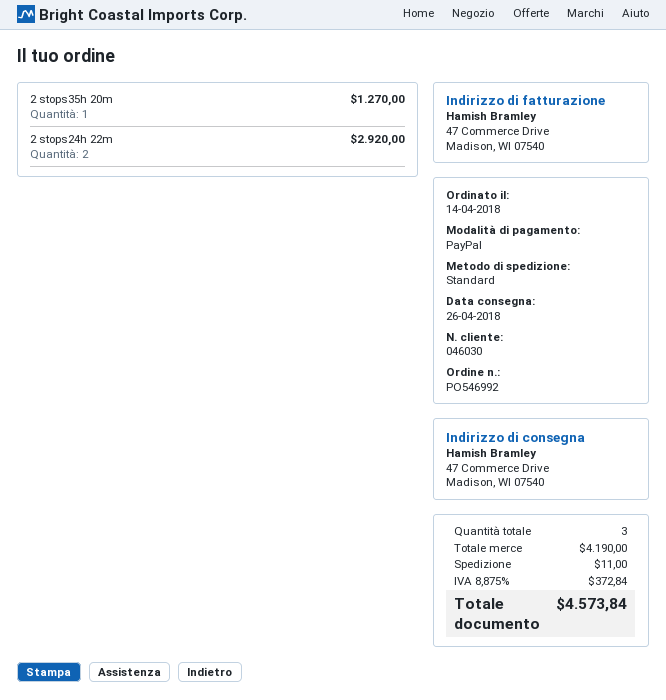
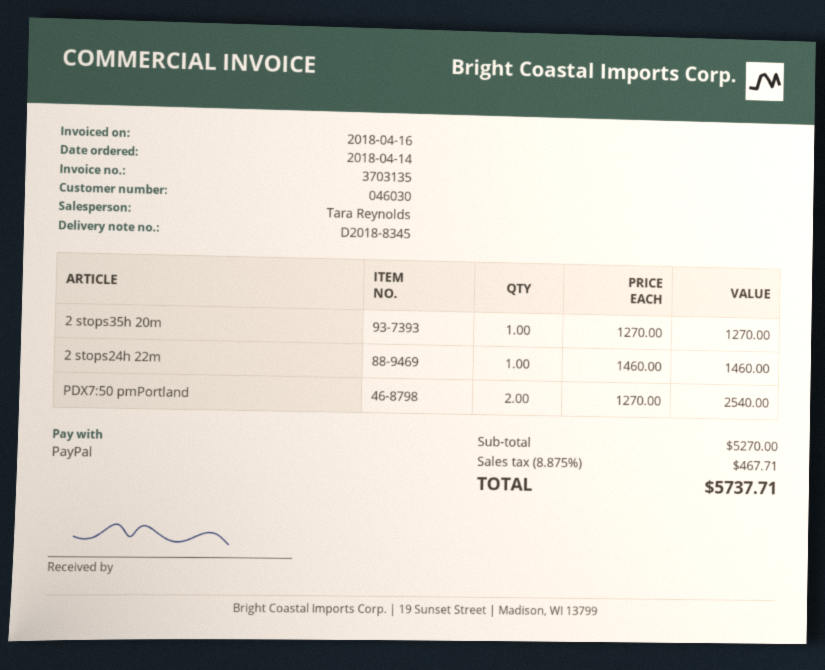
2 stops24h 22m: 2 for 2920.00 -> 1 for 1460.00
PDX7:50 pmPortland: none -> 2 for 2540.00
subtotal: 4190.00 -> 5270.00
shipping: 11.00 -> none
tax: 8.875% = 372.84 -> 8.875% = 467.71
total: 4573.84 -> 5737.71

